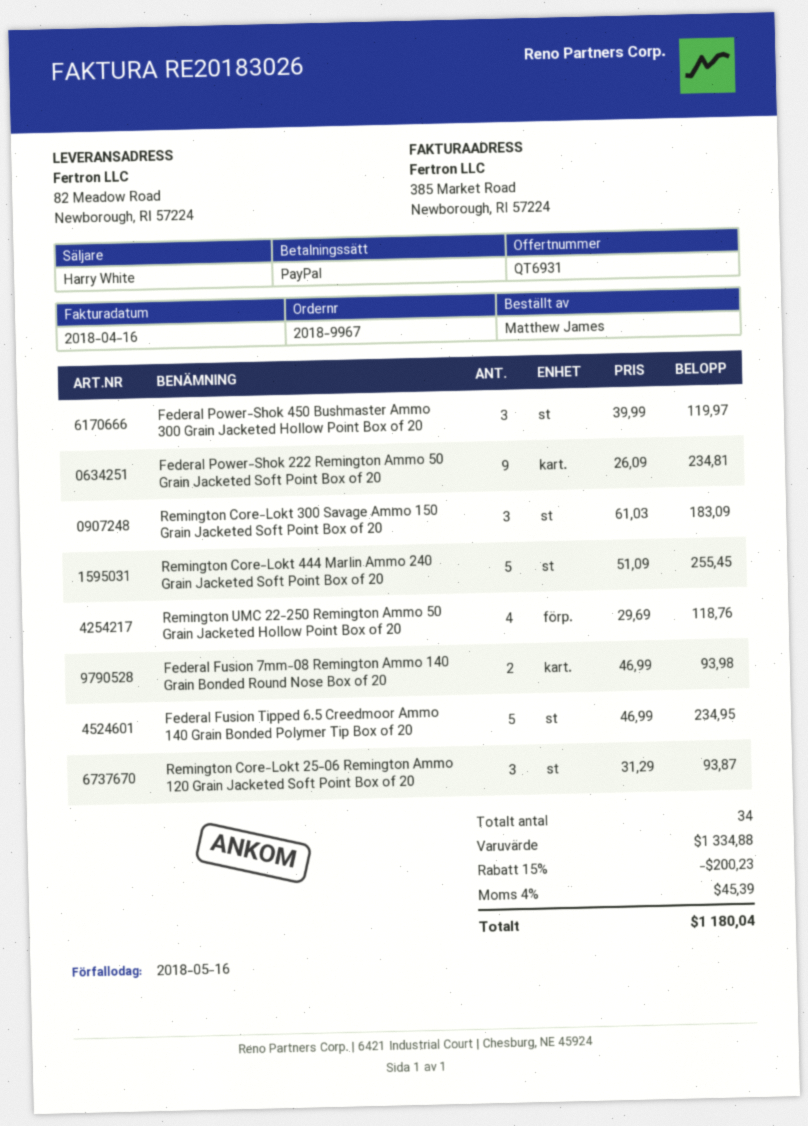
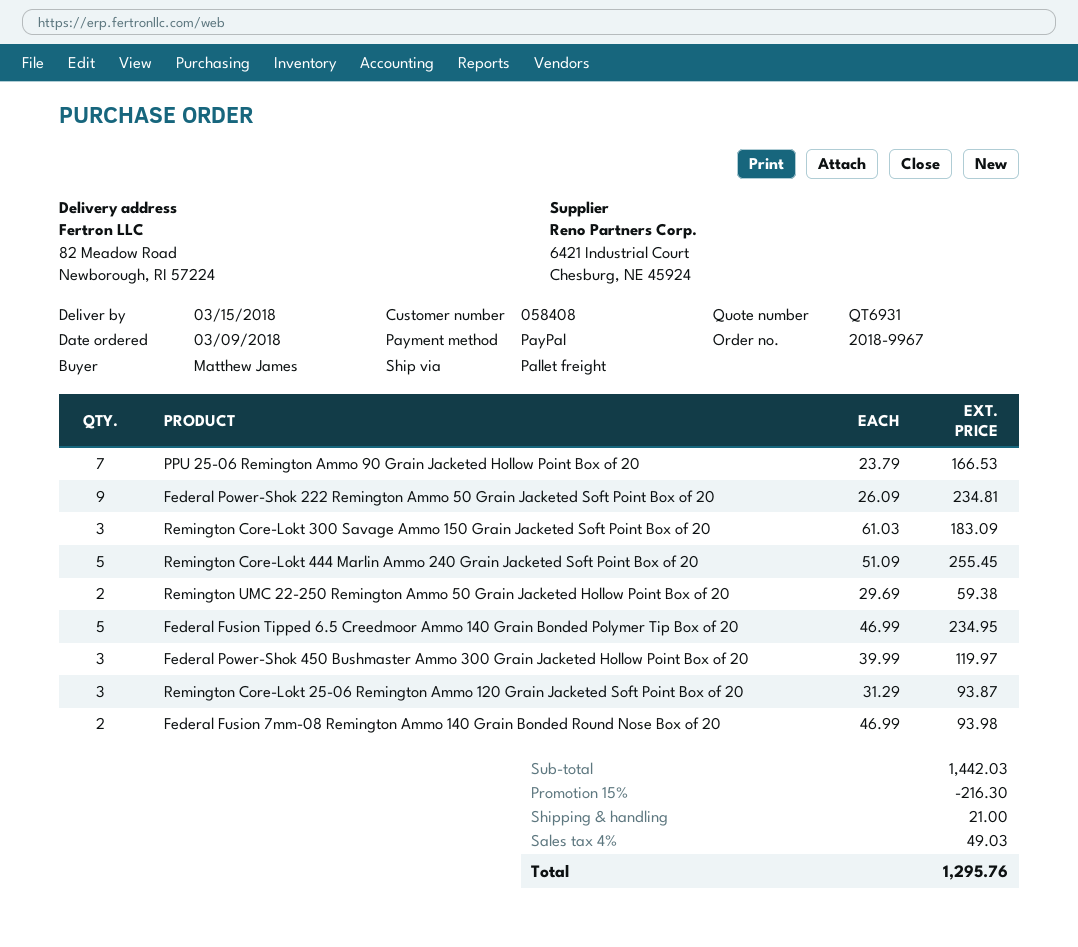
Remington UMC 22-250 Remington Ammo 50 Grain Jacketed Hollow Point Box of 20: 4 x 29.69 = 118.76 -> 2 x 29.69 = 59.38
PPU 25-06 Remington Ammo 90 Grain Jacketed Hollow Point Box of 20: none -> 7 x 23.79 = 166.53
subtotal: 1334.88 -> 1442.03
discount: 15% = 200.23 -> 15% = 216.30
shipping: none -> 21.00
tax: 4% = 45.39 -> 4% = 49.03
total: 1180.04 -> 1295.76

